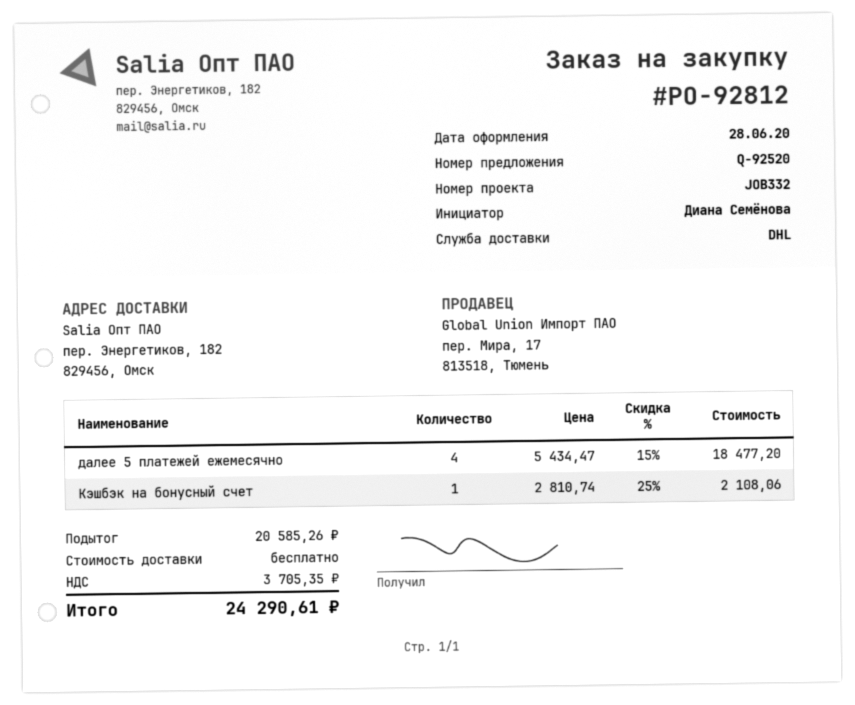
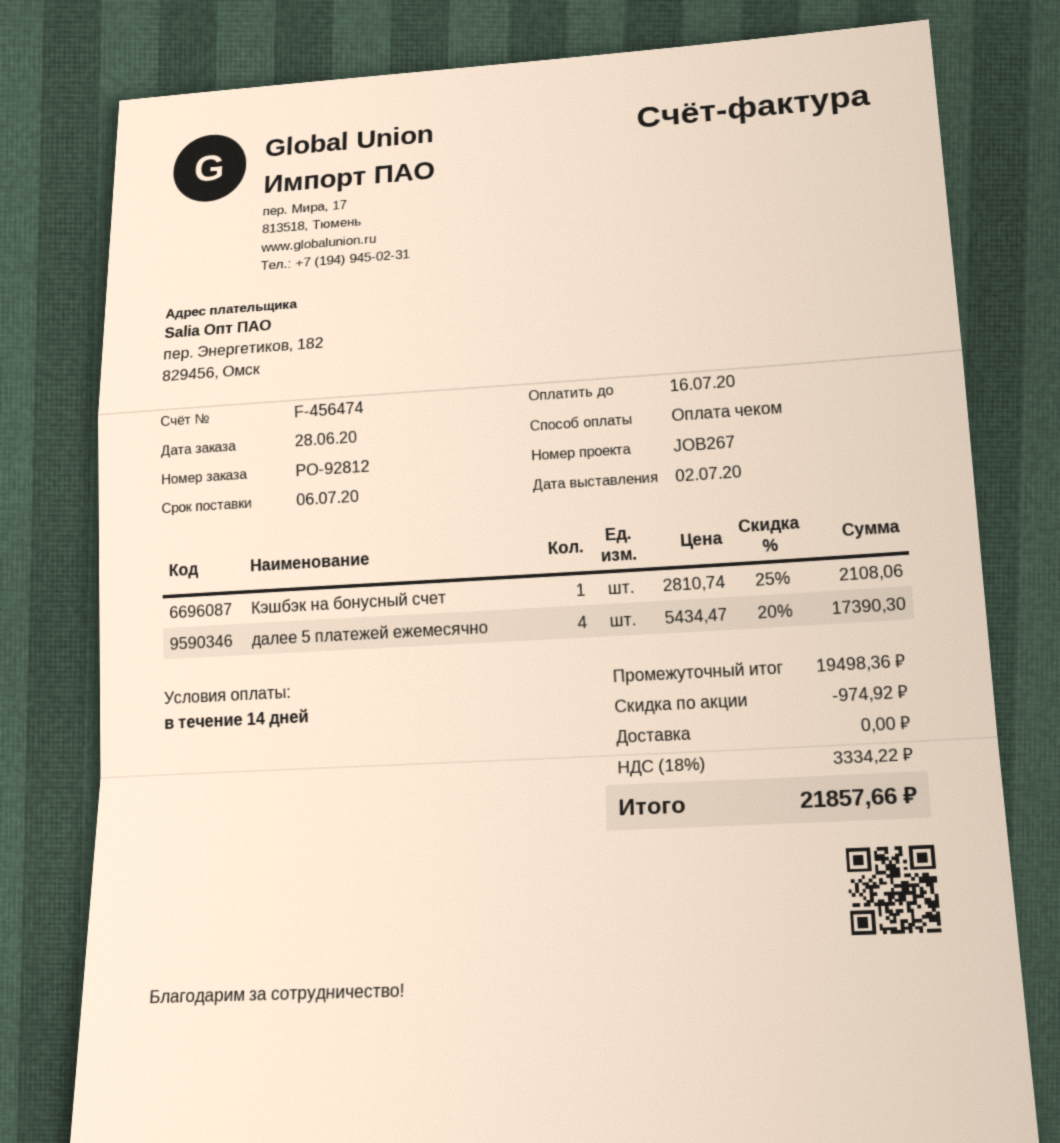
reference: JOB332 -> JOB267
далее 5 платежей ежемесячно: 4 x 5434.47 - 15% = 18477.20 -> 4 x 5434.47 - 20% = 17390.30
subtotal: 20585.26 -> 19498.36
discount: none -> 974.92
tax: 3705.35 -> 3334.22
total: 24290.61 -> 21857.66

